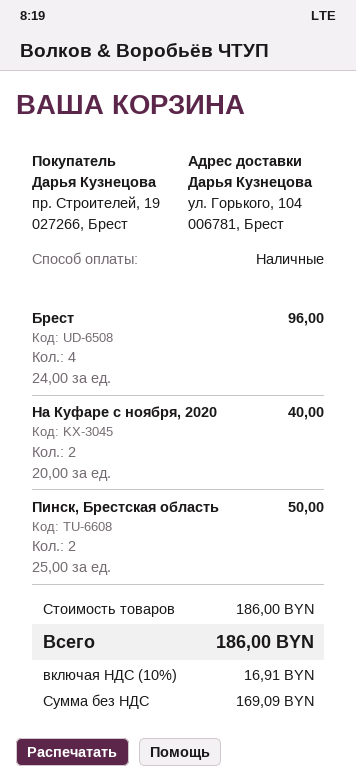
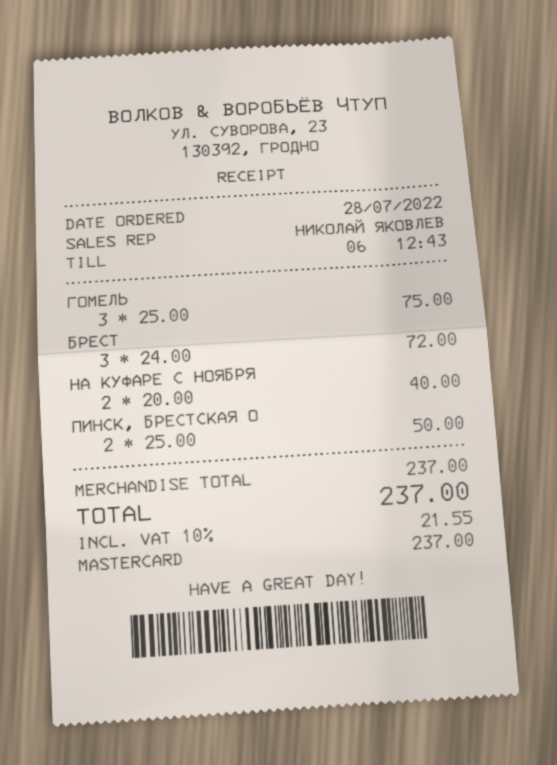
payment method: cash -> Mastercard
Брест: 4 x 24.00 = 96.00 -> 3 x 24.00 = 72.00
ГОМЕЛЬ: none -> 3 x 25.00 = 75.00
subtotal: 186.00 -> 237.00
tax: 10% = 16.91 -> 10% = 21.55
total: 186.00 -> 237.00

